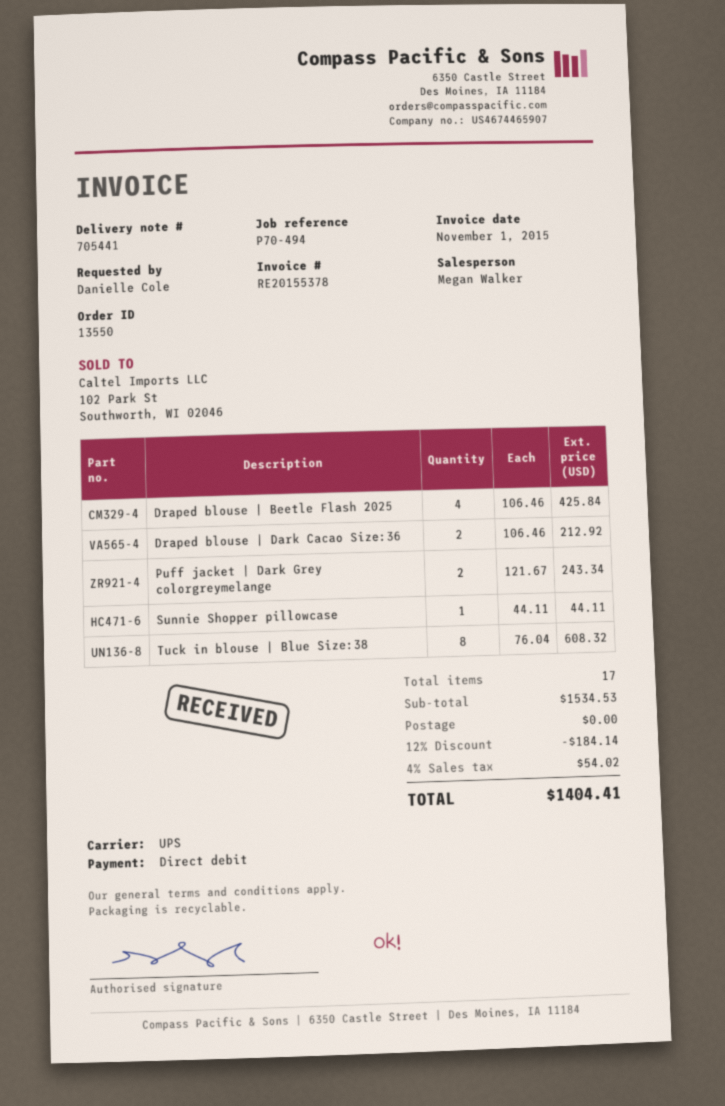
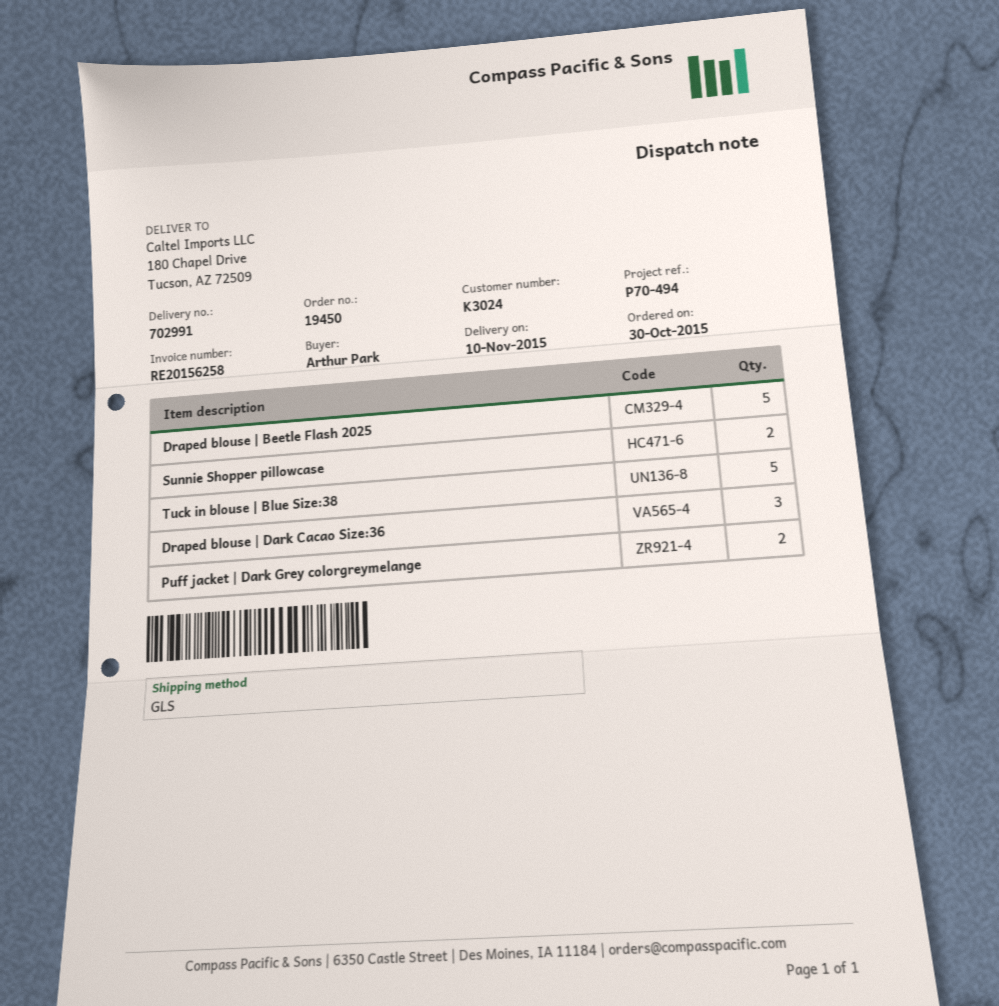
order number: 13550 -> 19450
delivery note number: 705441 -> 702991
invoice number: RE20155378 -> RE20156258
ordered by: Danielle Cole -> Arthur Park
shipping method: UPS -> GLS
Draped blouse | Beetle Flash 2025: 4 -> 5
Draped blouse | Dark Cacao Size:36: 2 -> 3
Sunnie Shopper pillowcase: 1 -> 2
Tuck in blouse | Blue Size:38: 8 -> 5

